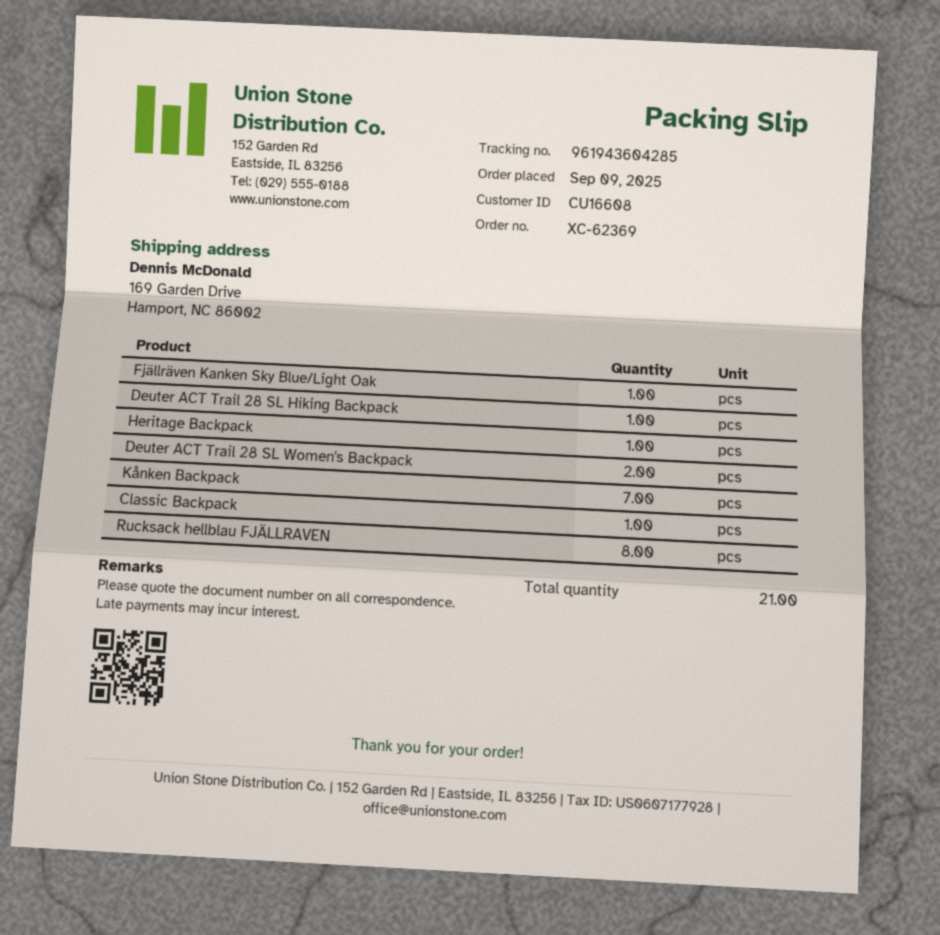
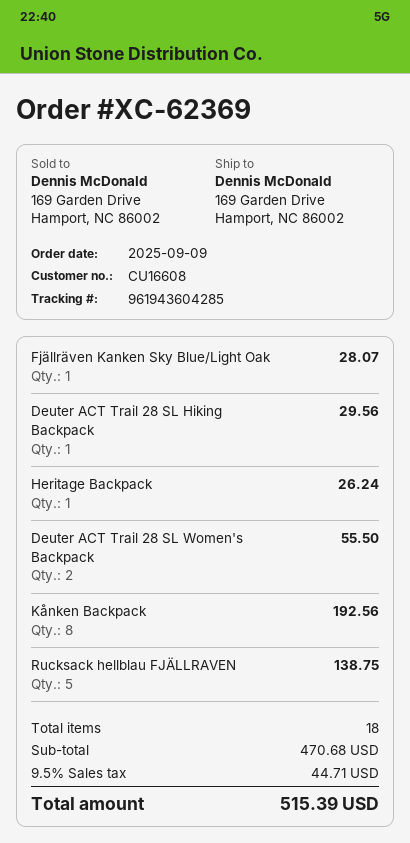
Kånken Backpack: 7 -> 8
Classic Backpack: 1 -> none
Rucksack hellblau FJÄLLRAVEN: 8 -> 5
total quantity: 21 -> 18

